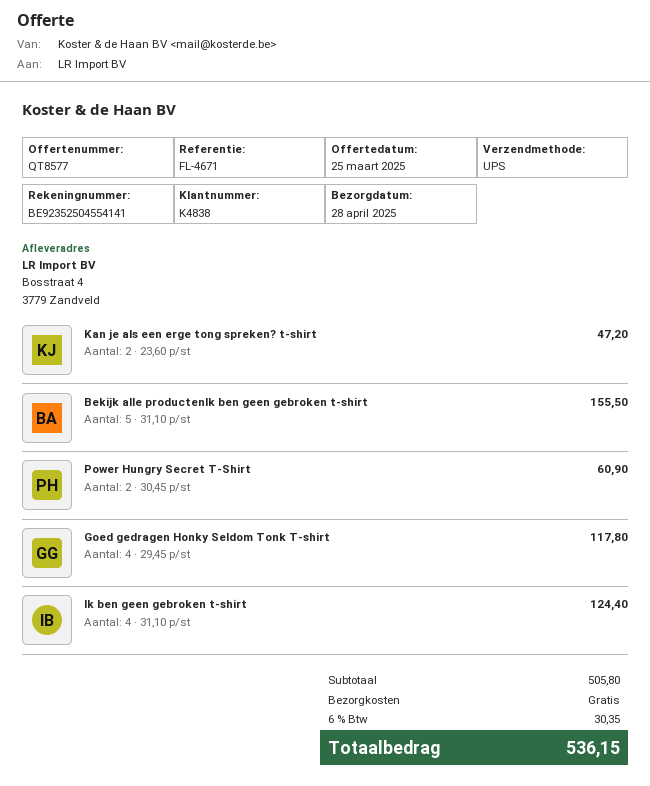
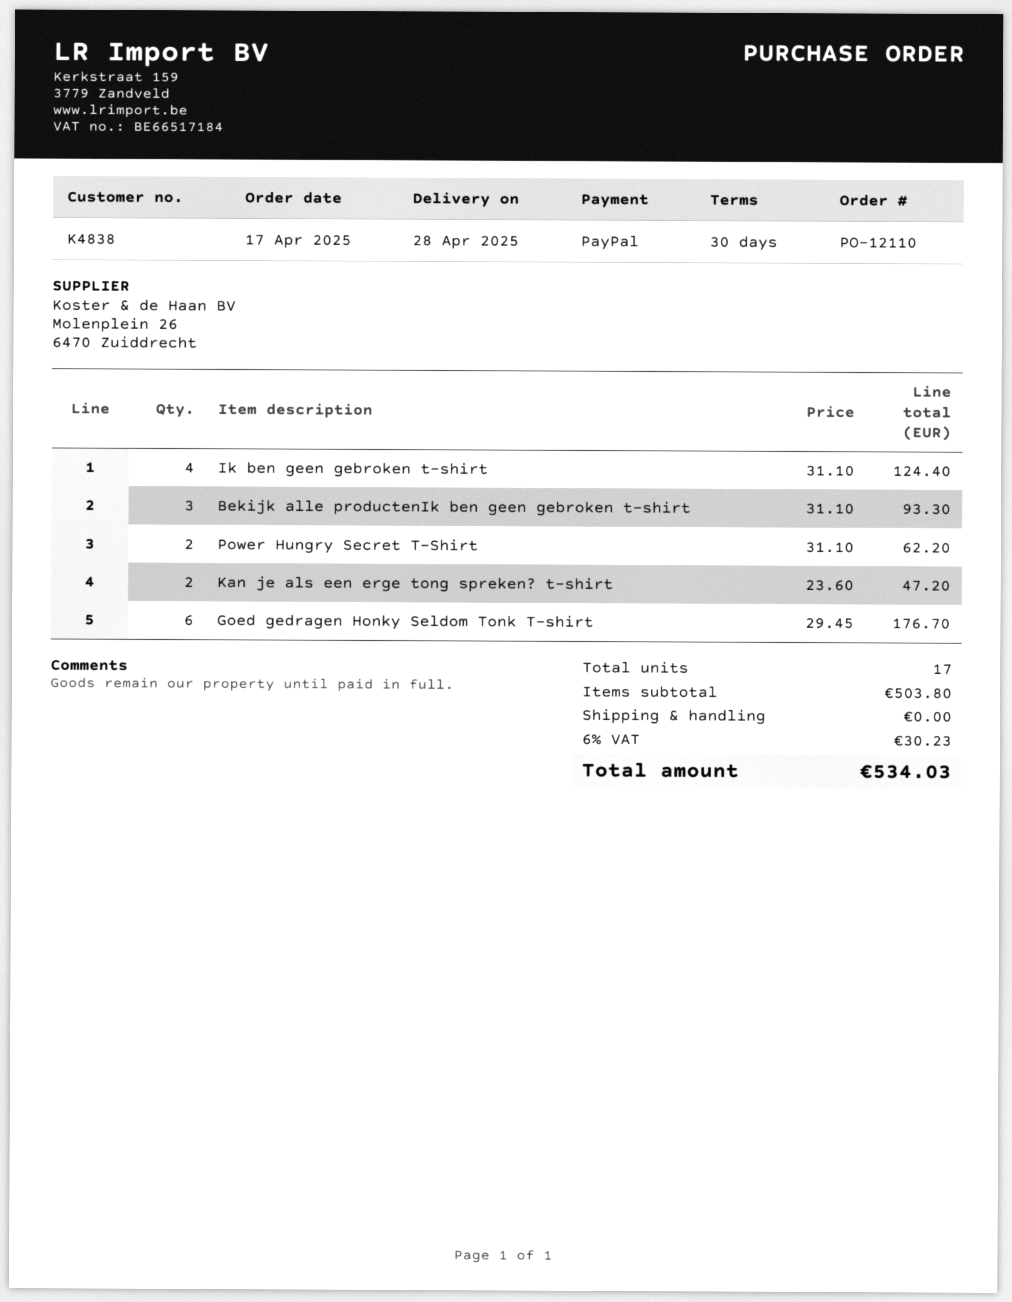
Bekijk alle productenIk ben geen gebroken t-shirt: 5 x 31.10 = 155.50 -> 3 x 31.10 = 93.30
Power Hungry Secret T-Shirt: 2 x 30.45 = 60.90 -> 2 x 31.10 = 62.20
Goed gedragen Honky Seldom Tonk T-shirt: 4 x 29.45 = 117.80 -> 6 x 29.45 = 176.70
subtotal: 505.80 -> 503.80
tax: 6% = 30.35 -> 6% = 30.23
total: 536.15 -> 534.03

